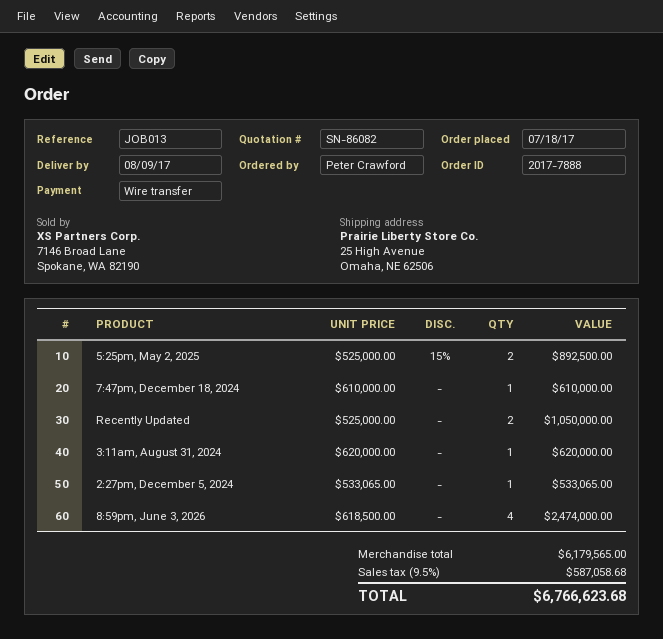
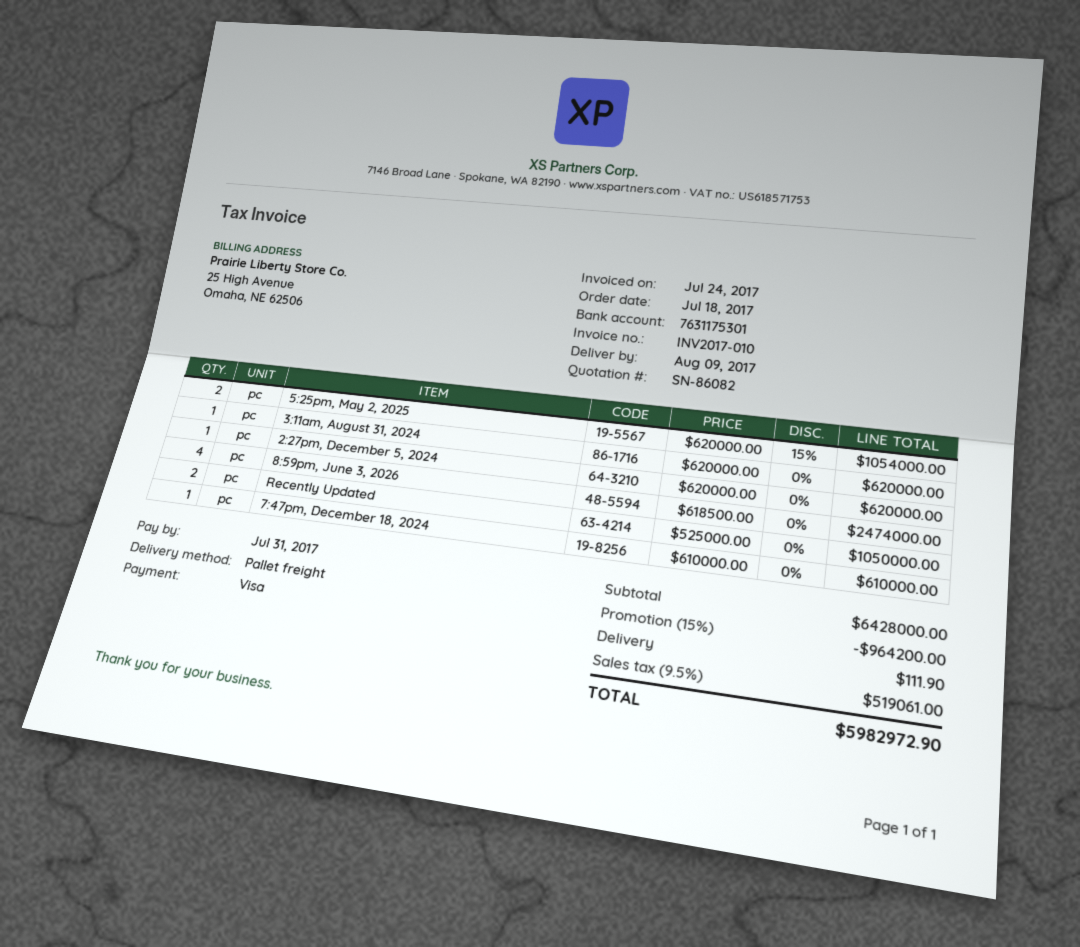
payment method: bank transfer -> Visa
5:25pm, May 2, 2025: 2 x 525000.00 - 15% = 892500.00 -> 2 x 620000.00 - 15% = 1054000.00
2:27pm, December 5, 2024: 1 x 533065.00 = 533065.00 -> 1 x 620000.00 = 620000.00
subtotal: 6179565.00 -> 6428000.00
discount: none -> 15% = 964200.00
shipping: none -> 111.90
tax: 9.5% = 587058.68 -> 9.5% = 519061.00
total: 6766623.68 -> 5982972.90

